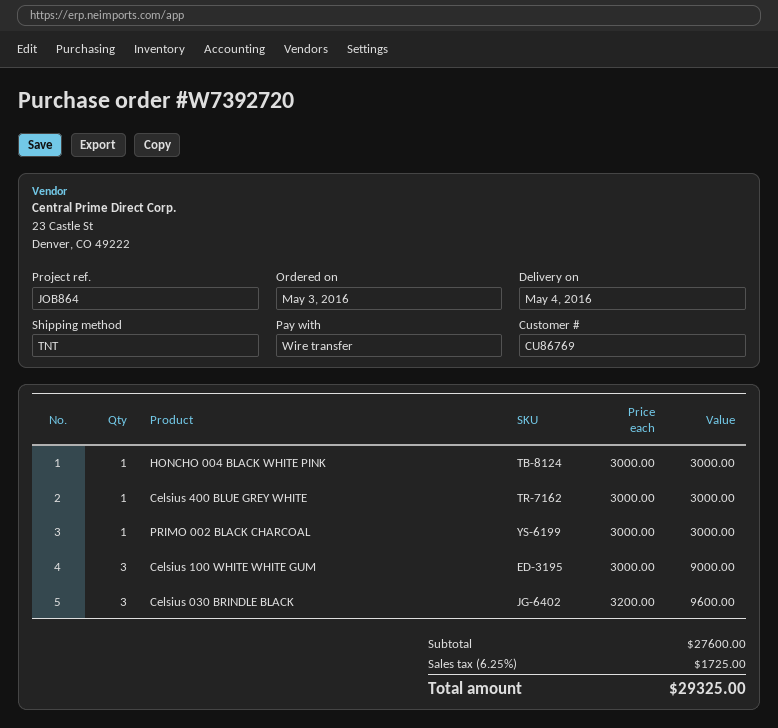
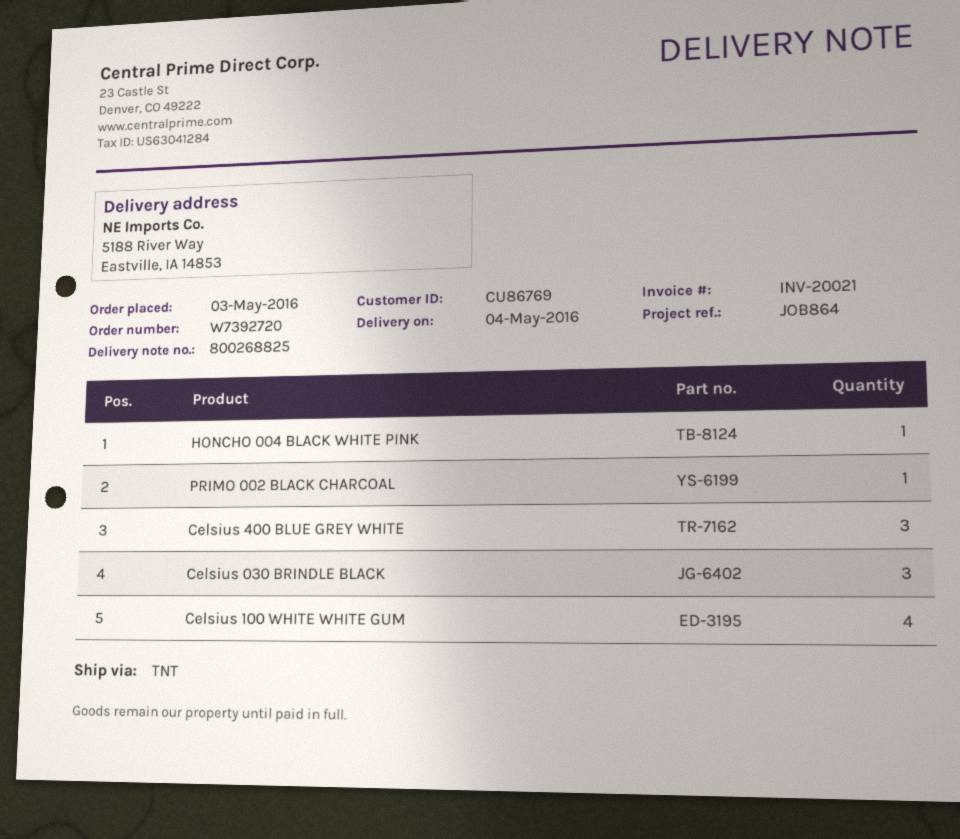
Celsius 400 BLUE GREY WHITE: 1 -> 3
Celsius 100 WHITE WHITE GUM: 3 -> 4

